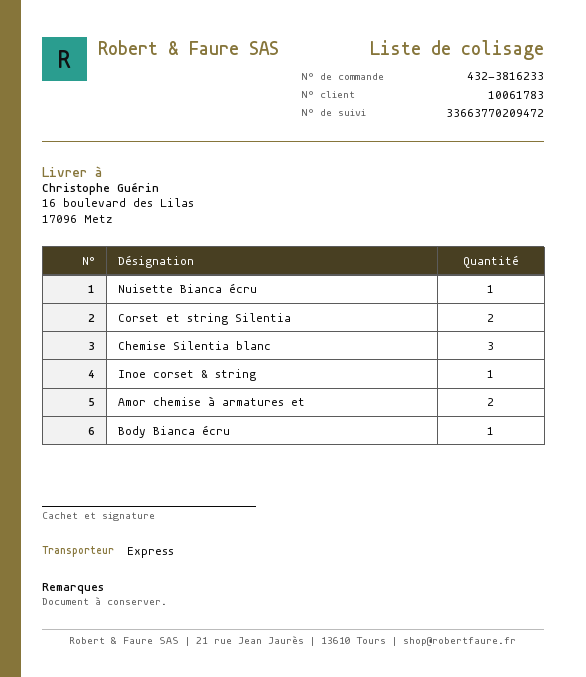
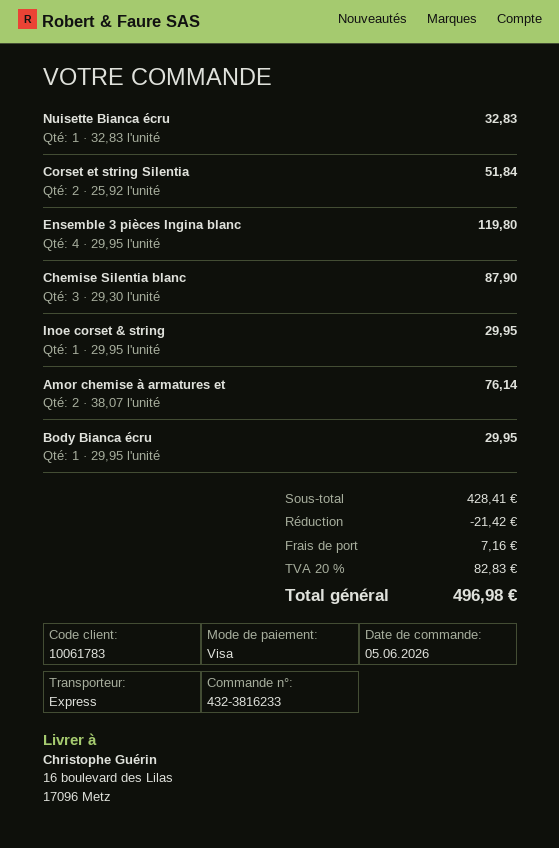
Ensemble 3 pièces Ingina blanc: none -> 4

